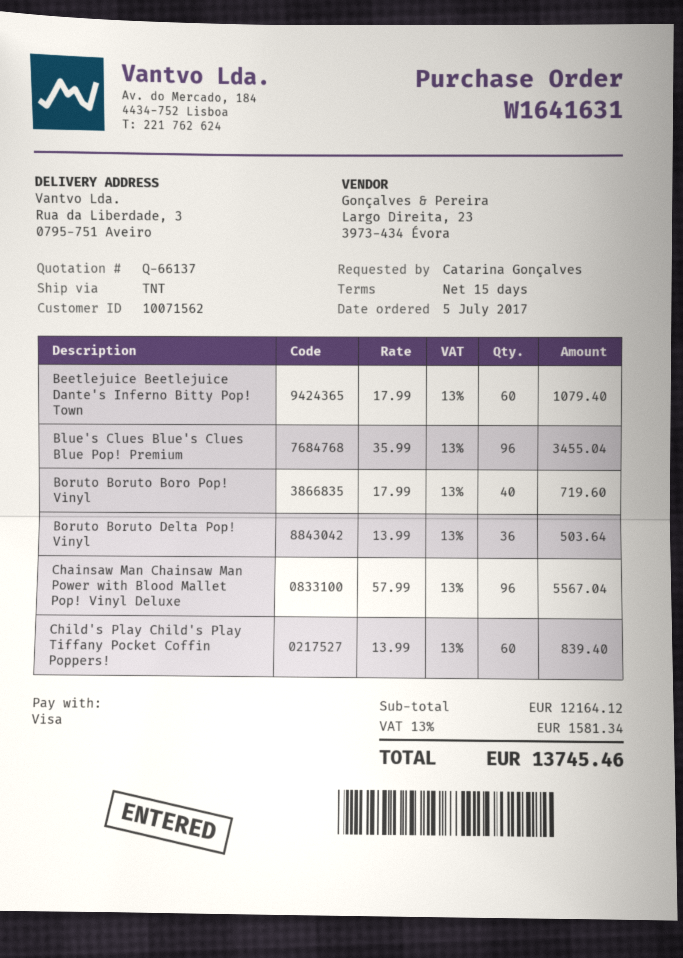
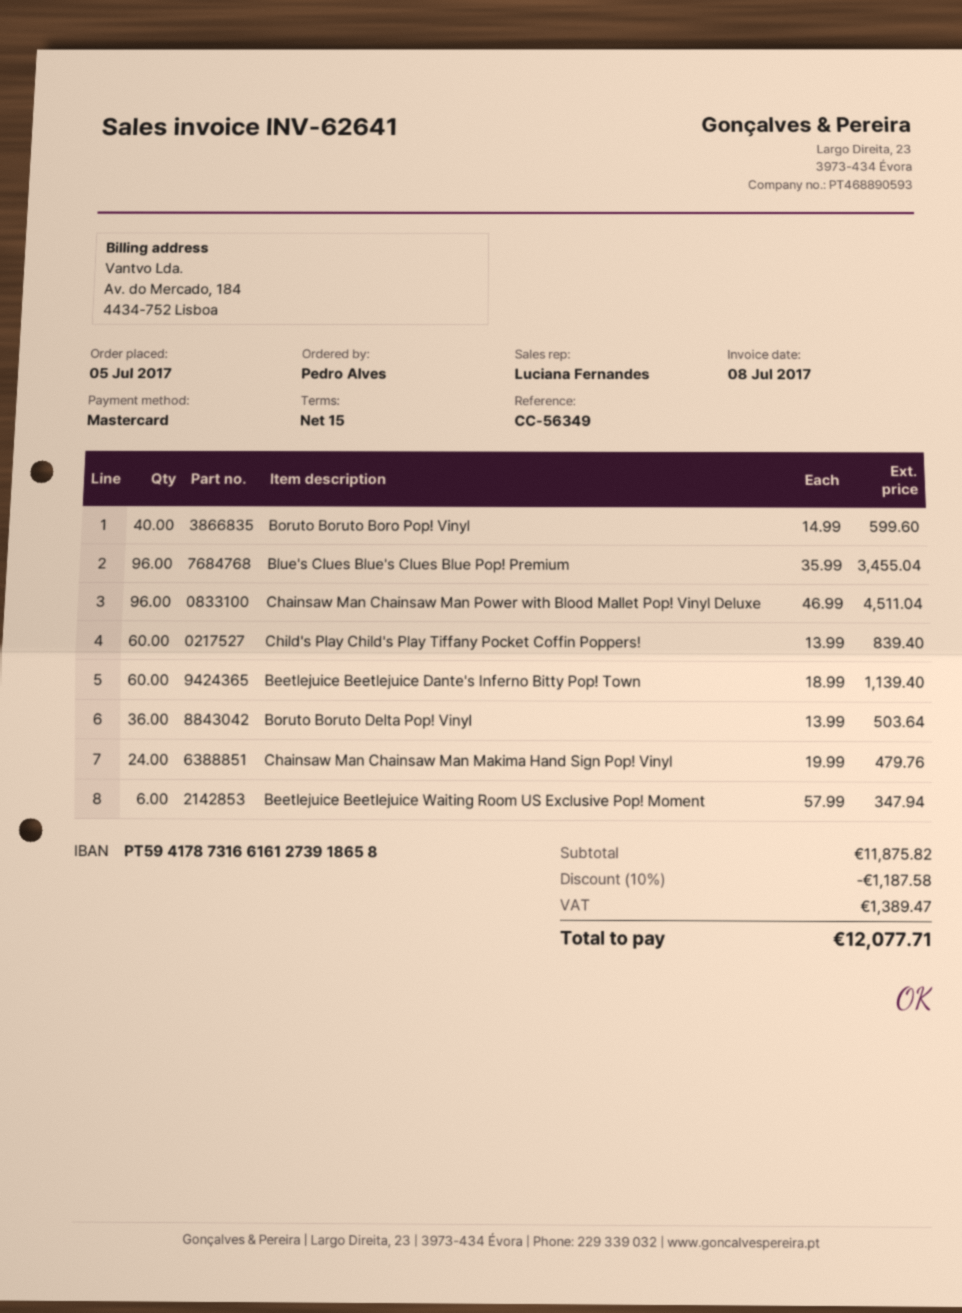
ordered by: Catarina Gonçalves -> Pedro Alves
payment method: Visa -> Mastercard
Beetlejuice Beetlejuice Dante's Inferno Bitty Pop! Town: 60 x 17.99 = 1079.40 -> 60 x 18.99 = 1139.40
Boruto Boruto Boro Pop! Vinyl: 40 x 17.99 = 719.60 -> 40 x 14.99 = 599.60
Chainsaw Man Chainsaw Man Power with Blood Mallet Pop! Vinyl Deluxe: 96 x 57.99 = 5567.04 -> 96 x 46.99 = 4511.04
Chainsaw Man Chainsaw Man Makima Hand Sign Pop! Vinyl: none -> 24 x 19.99 = 479.76
Beetlejuice Beetlejuice Waiting Room US Exclusive Pop! Moment: none -> 6 x 57.99 = 347.94
subtotal: 12164.12 -> 11875.82
discount: none -> 10% = 1187.58
tax: 1581.34 -> 1389.47
total: 13745.46 -> 12077.71

